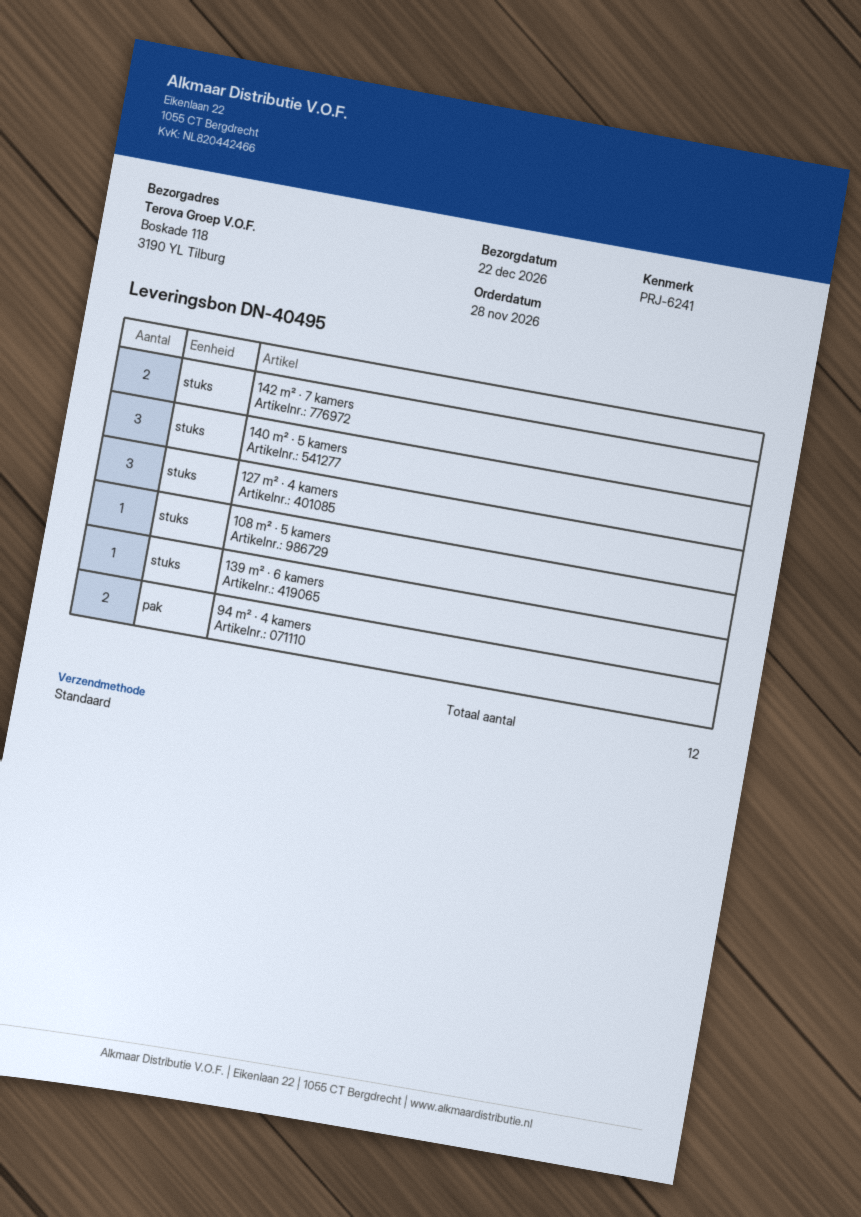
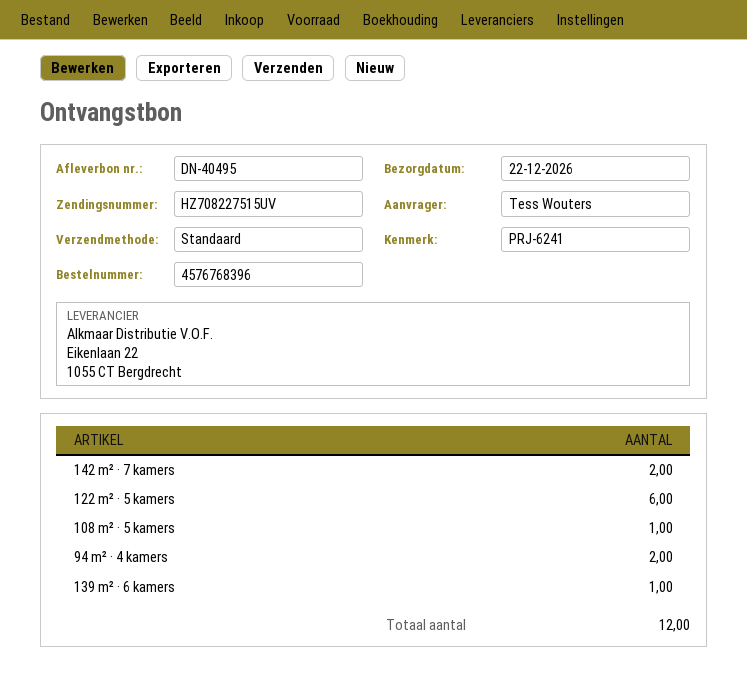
140 m² · 5 kamers: 3 -> none
127 m² · 4 kamers: 3 -> none
122 m² · 5 kamers: none -> 6

